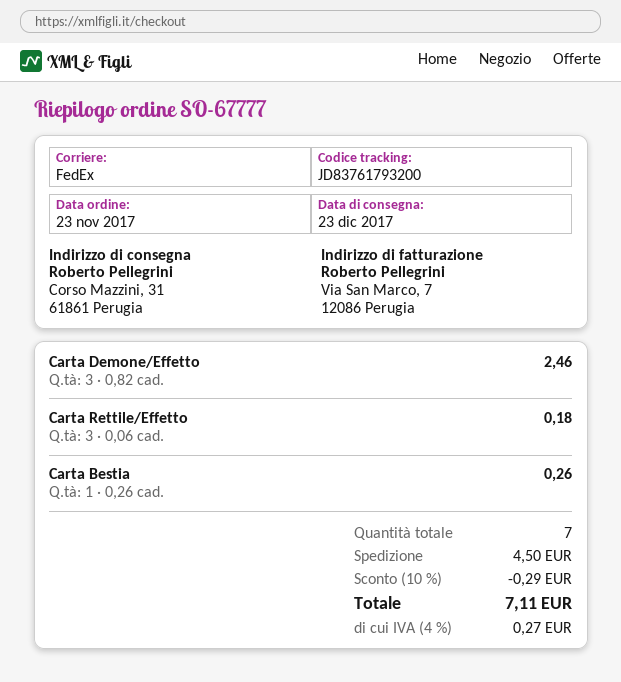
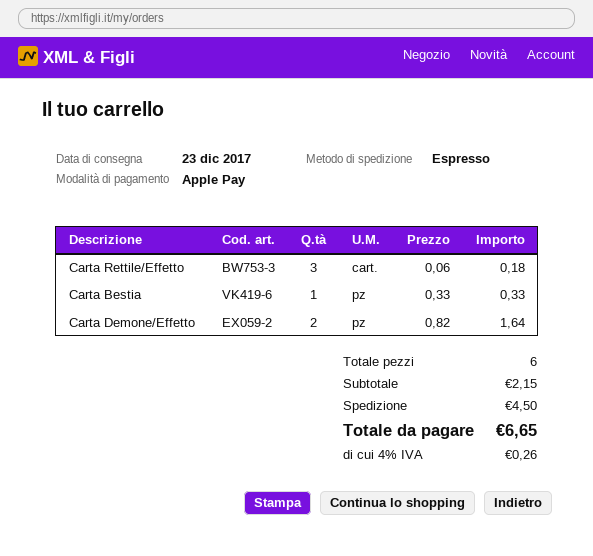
shipping method: FedEx -> express
Carta Demone/Effetto: 3 x 0.82 = 2.46 -> 2 x 0.82 = 1.64
Carta Bestia: 1 x 0.26 = 0.26 -> 1 x 0.33 = 0.33
total quantity: 7 -> 6
discount: 10% = 0.29 -> none
tax: 4% = 0.27 -> 4% = 0.26
total: 7.11 -> 6.65

